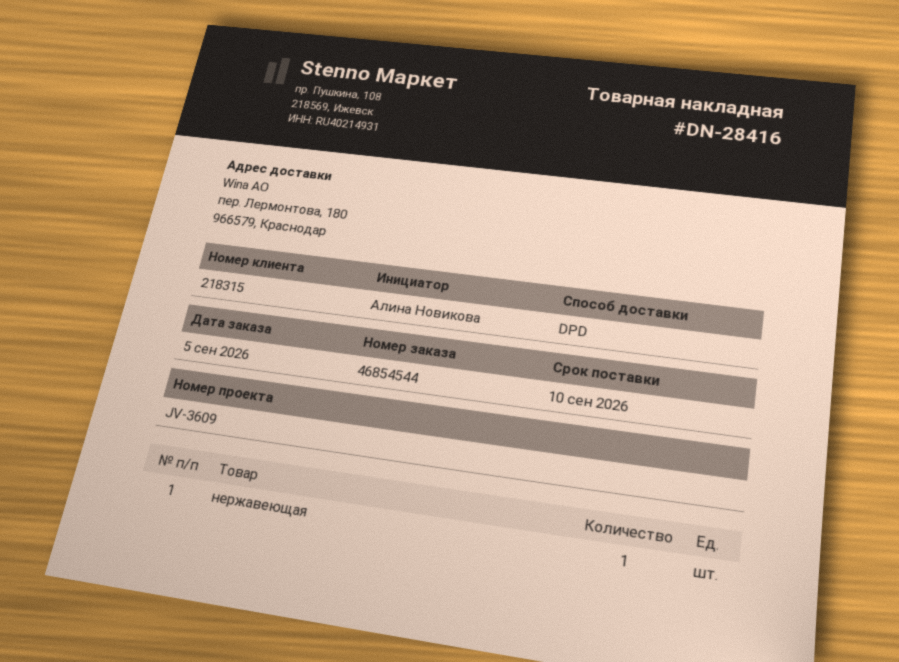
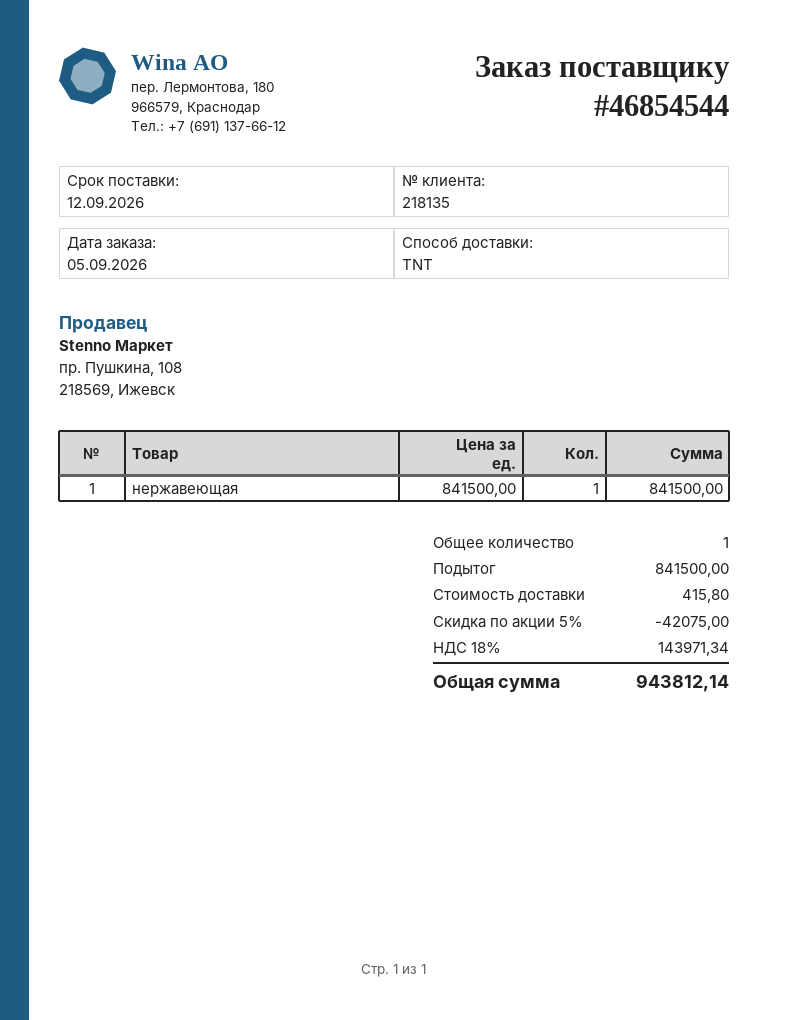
delivery date: 2026-09-10 -> 2026-09-12
customer number: 218315 -> 218135
shipping method: DPD -> TNT

